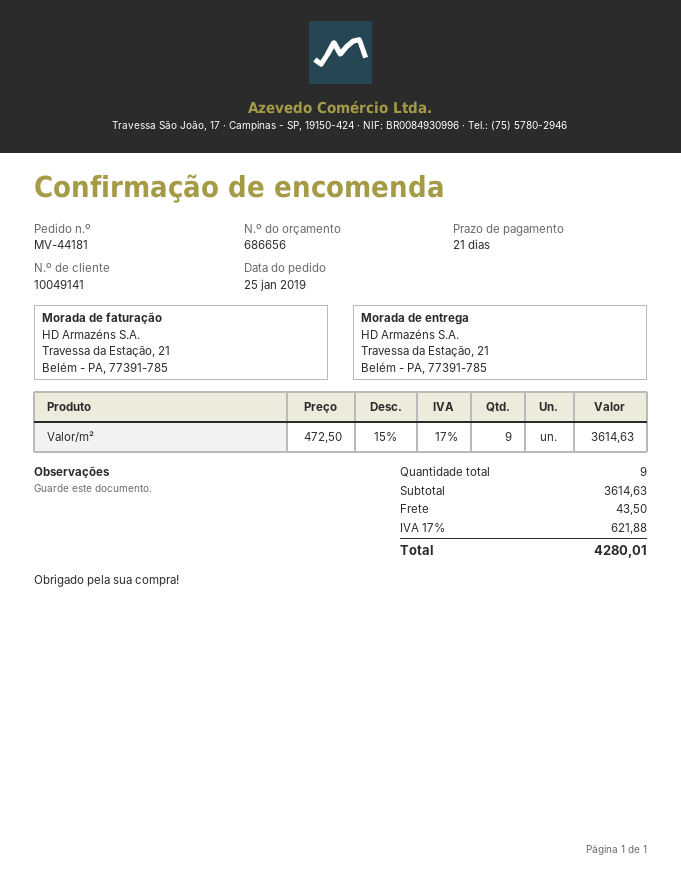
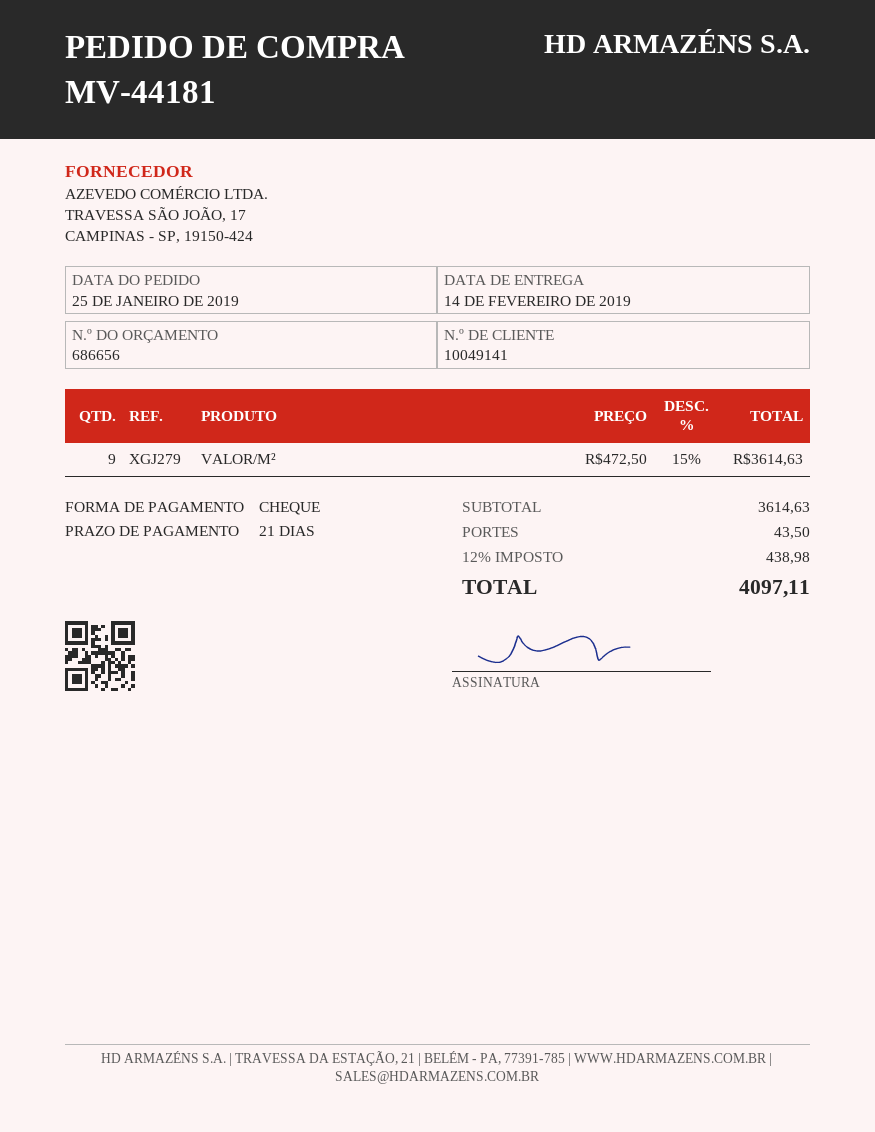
tax: 17% = 621.88 -> 12% = 438.98
total: 4280.01 -> 4097.11

